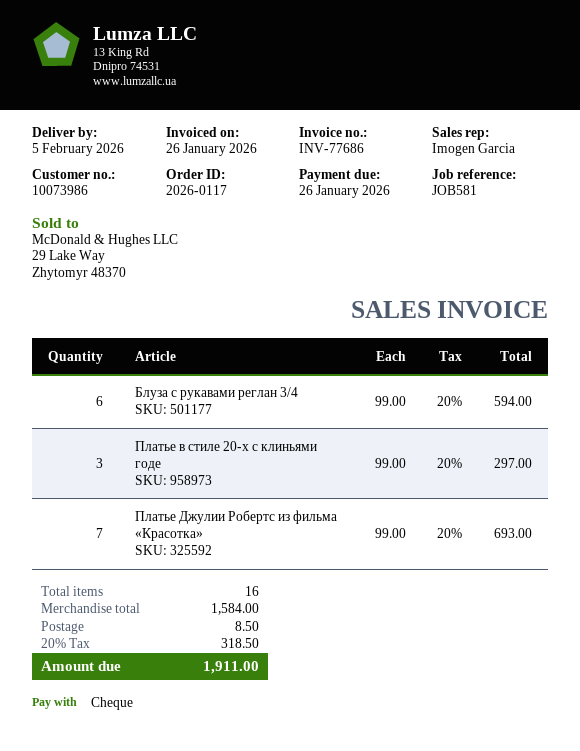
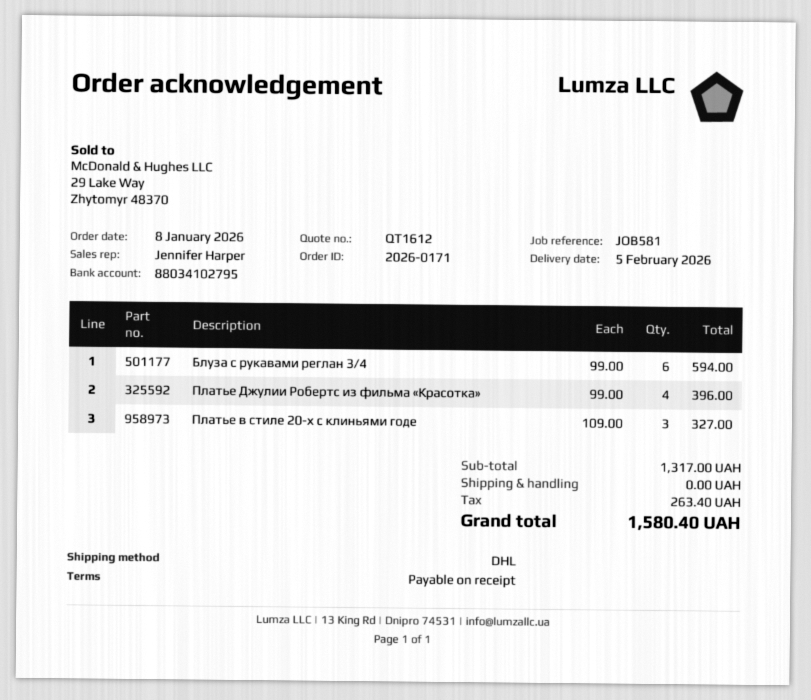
order number: 2026-0117 -> 2026-0171
sales rep: Imogen Garcia -> Jennifer Harper
Платье в стиле 20-х с клиньями годе: 3 x 99.00 = 297.00 -> 3 x 109.00 = 327.00
Платье Джулии Робертс из фильма «Красотка»: 7 x 99.00 = 693.00 -> 4 x 99.00 = 396.00
subtotal: 1584.00 -> 1317.00
shipping: 8.50 -> 0.00
tax: 318.50 -> 263.40
total: 1911.00 -> 1580.40

